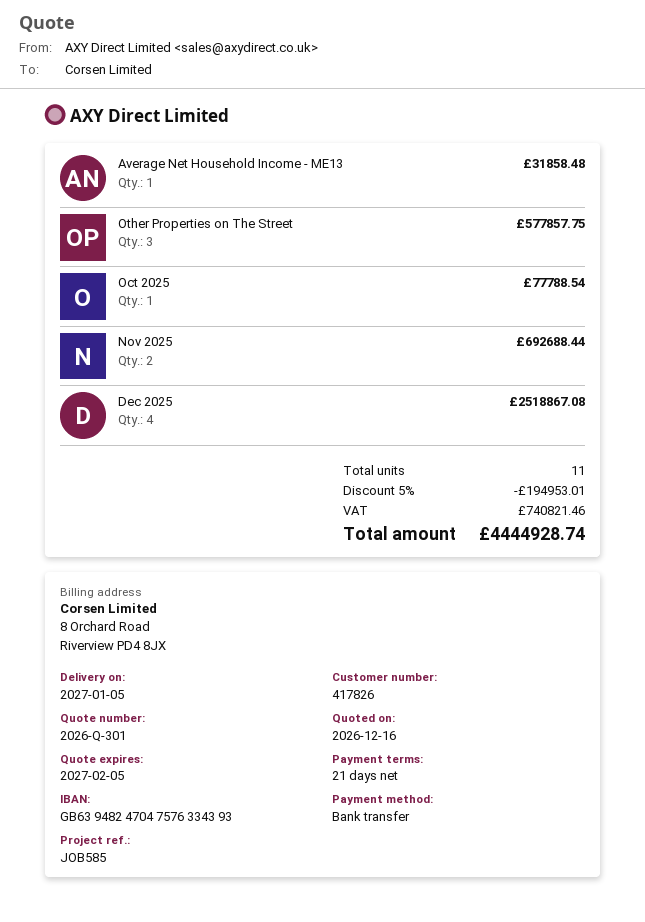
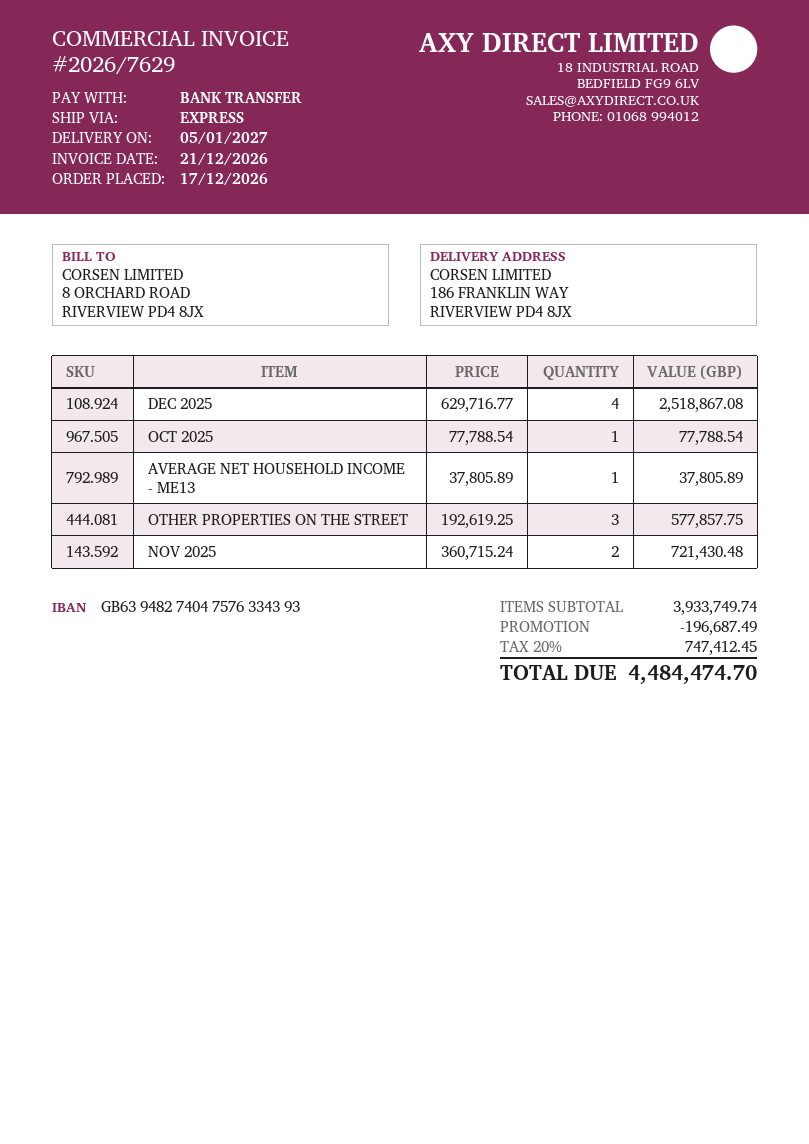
bank account: GB63948247047576334393 -> GB63948274047576334393
Average Net Household Income - ME13: 1 for 31858.48 -> 1 for 37805.89
Nov 2025: 2 for 692688.44 -> 2 for 721430.48
discount: 194953.01 -> 196687.49
tax: 740821.46 -> 747412.45
total: 4444928.74 -> 4484474.70

